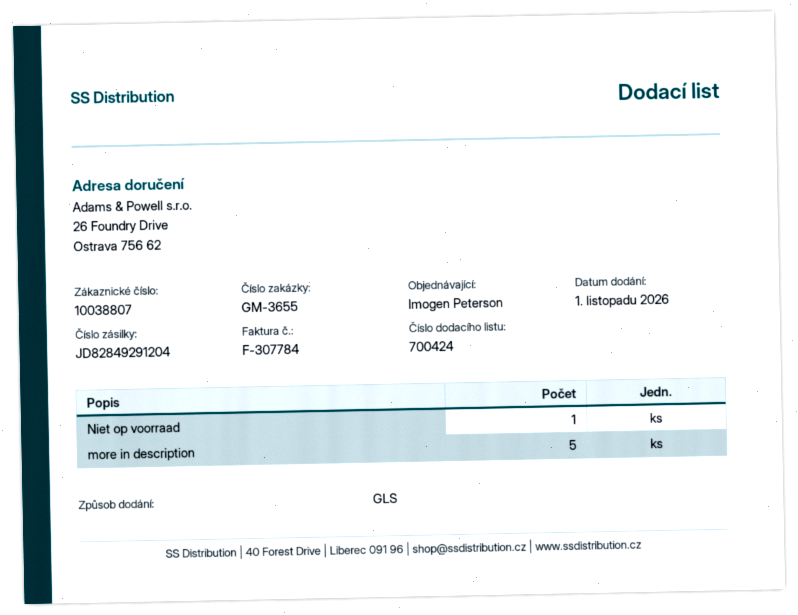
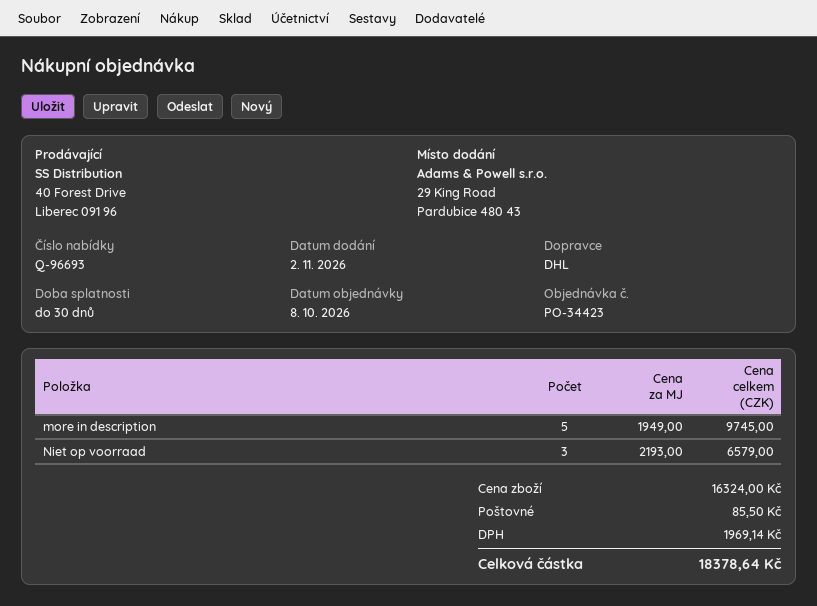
delivery date: 2026-11-01 -> 2026-11-02
shipping method: GLS -> DHL
ship to: 26 Foundry Drive, Ostrava 756 62 -> 29 King Road, Pardubice 480 43
Niet op voorraad: 1 -> 3

